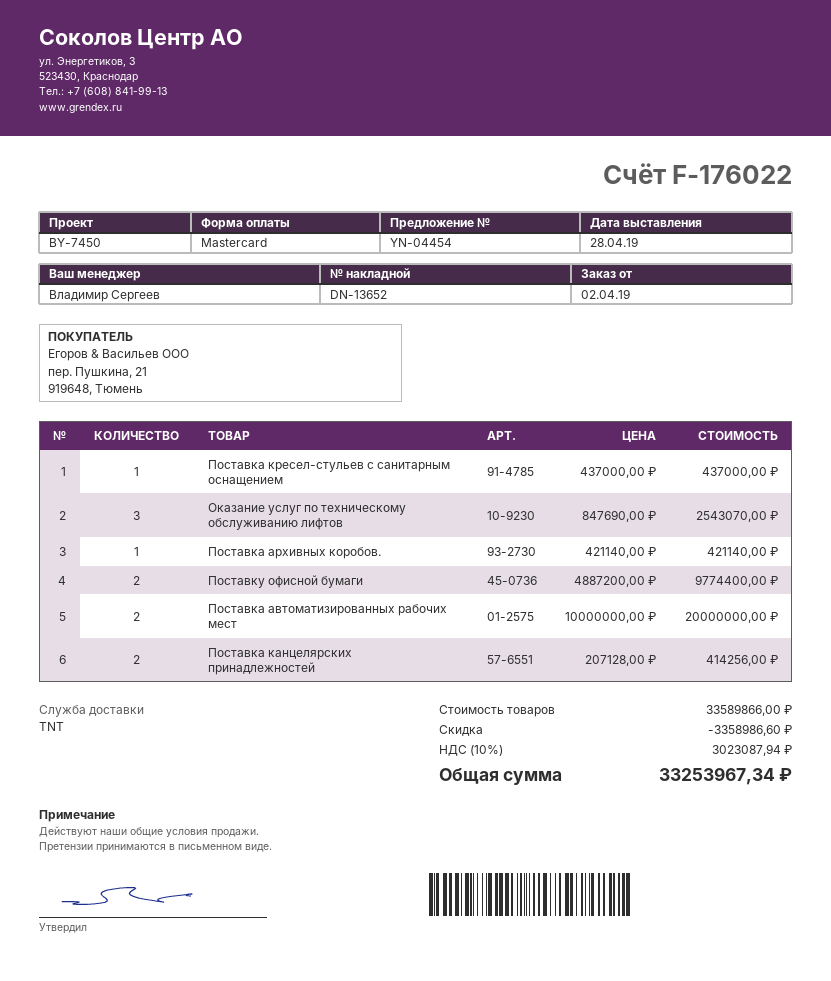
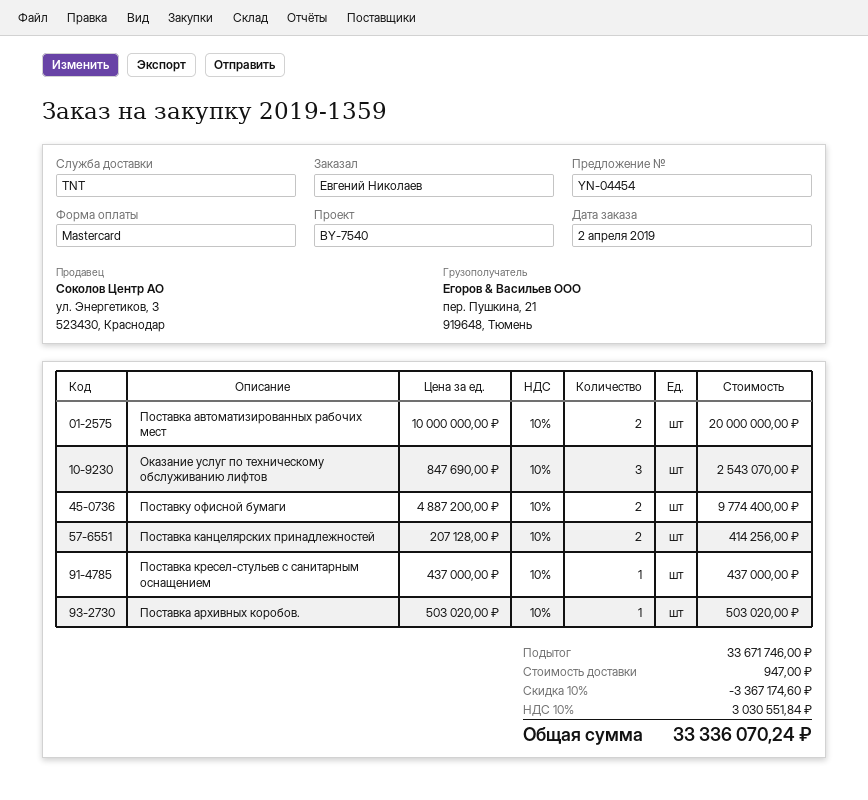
reference: BY-7450 -> BY-7540
Поставка архивных коробов.: 1 x 421140.00 = 421140.00 -> 1 x 503020.00 = 503020.00
subtotal: 33589866.00 -> 33671746.00
discount: 3358986.60 -> 3367174.60
shipping: none -> 947.00
tax: 10% = 3023087.94 -> 10% = 3030551.84
total: 33253967.34 -> 33336070.24

